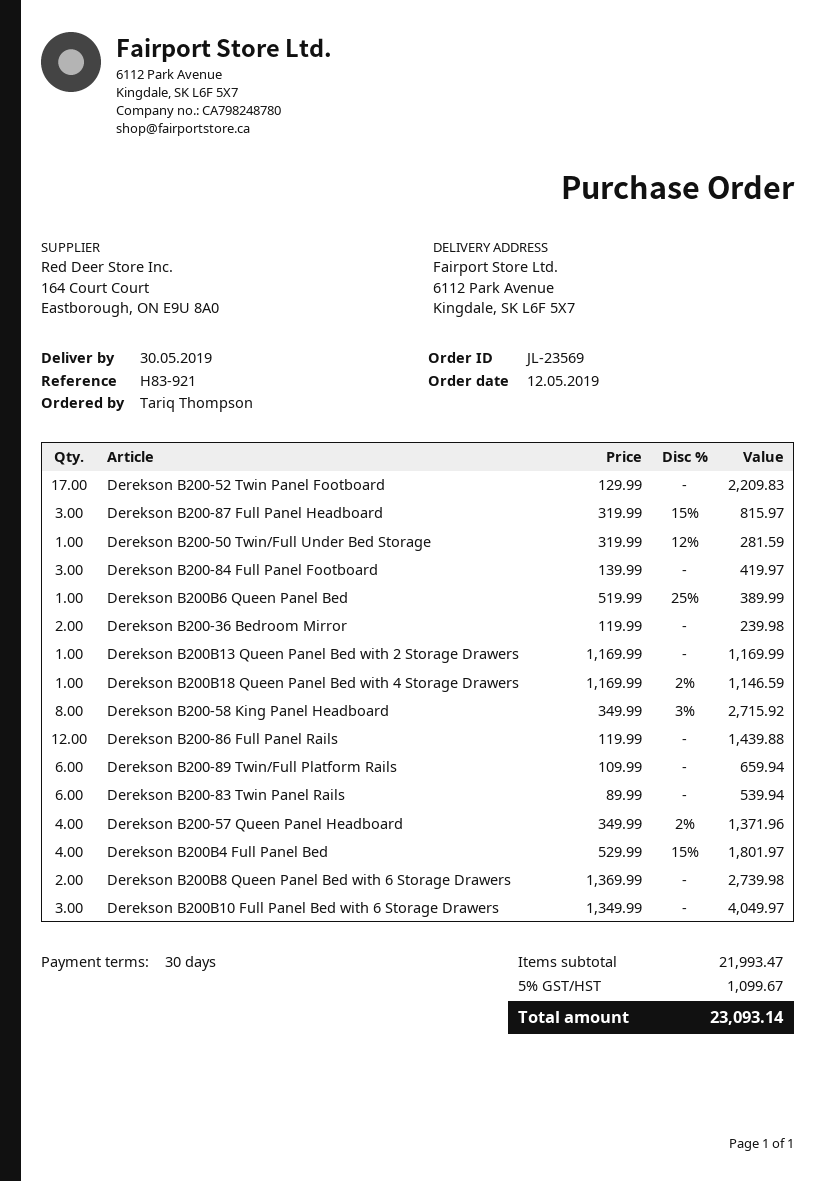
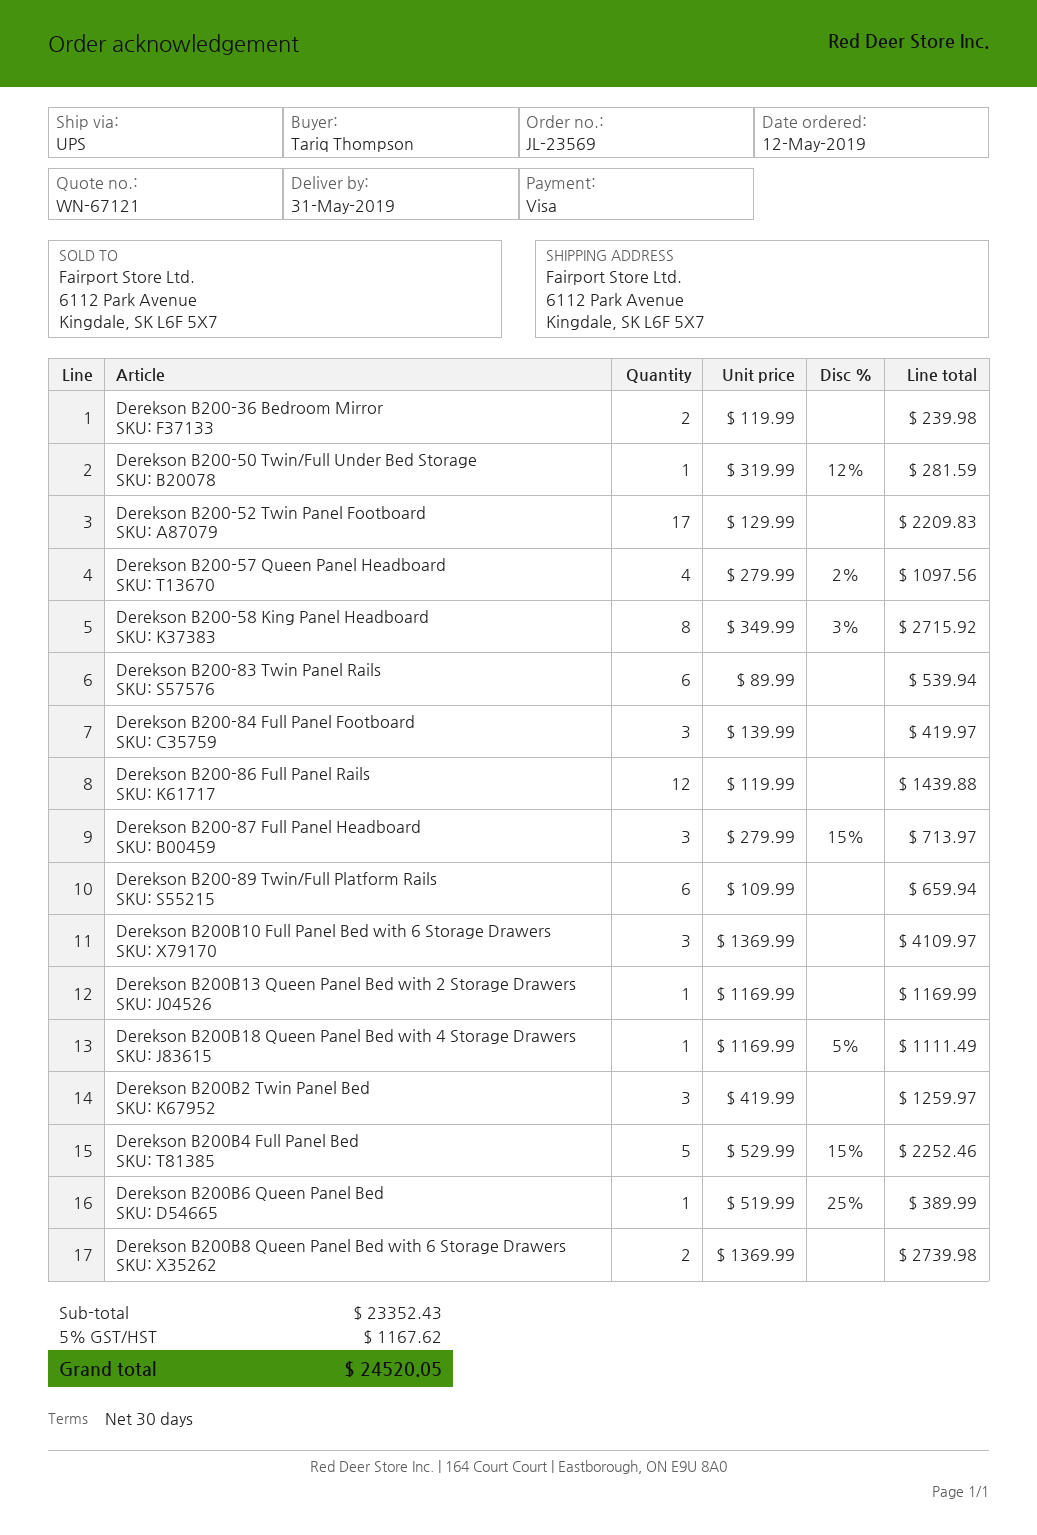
delivery date: 2019-05-30 -> 2019-05-31
Derekson B200-87 Full Panel Headboard: 3 x 319.99 - 15% = 815.97 -> 3 x 279.99 - 15% = 713.97
Derekson B200B18 Queen Panel Bed with 4 Storage Drawers: 1 x 1169.99 - 2% = 1146.59 -> 1 x 1169.99 - 5% = 1111.49
Derekson B200-57 Queen Panel Headboard: 4 x 349.99 - 2% = 1371.96 -> 4 x 279.99 - 2% = 1097.56
Derekson B200B4 Full Panel Bed: 4 x 529.99 - 15% = 1801.97 -> 5 x 529.99 - 15% = 2252.46
Derekson B200B10 Full Panel Bed with 6 Storage Drawers: 3 x 1349.99 = 4049.97 -> 3 x 1369.99 = 4109.97
Derekson B200B2 Twin Panel Bed: none -> 3 x 419.99 = 1259.97
subtotal: 21993.47 -> 23352.43
tax: 5% = 1099.67 -> 5% = 1167.62
total: 23093.14 -> 24520.05

